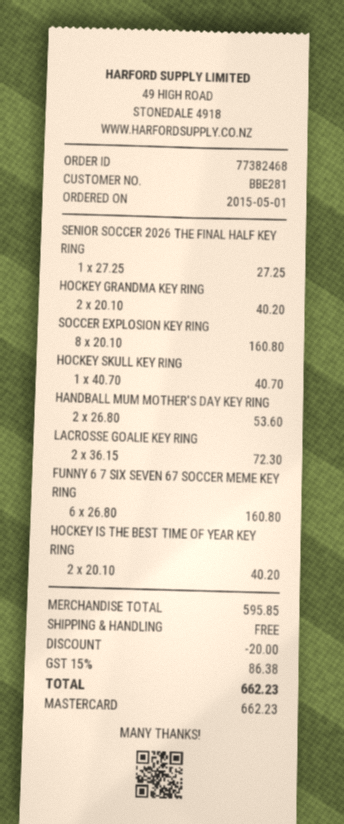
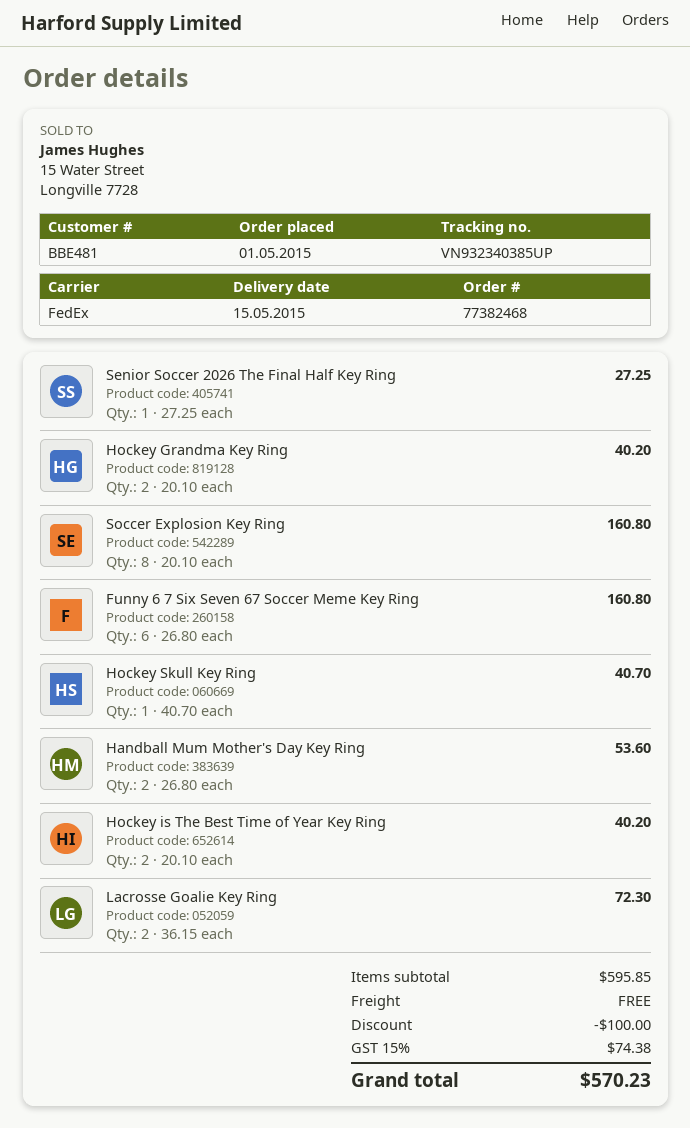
customer number: BBE281 -> BBE481
discount: 20.00 -> 100.00
tax: 15% = 86.38 -> 15% = 74.38
total: 662.23 -> 570.23

